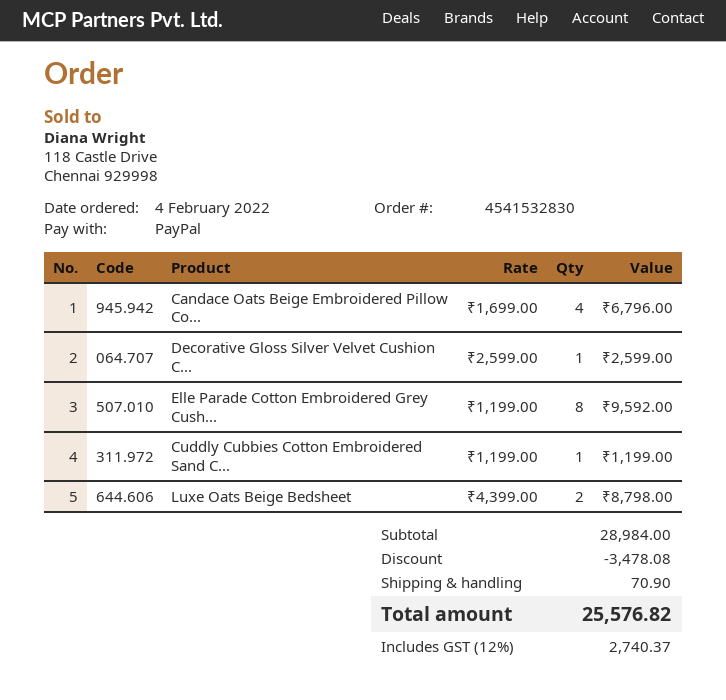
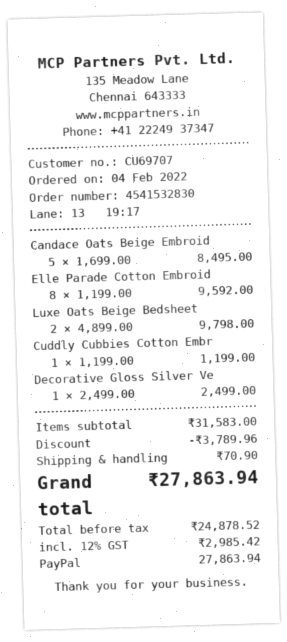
Candace Oats Beige Embroidered Pillow Co...: 4 x 1699.00 = 6796.00 -> 5 x 1699.00 = 8495.00
Decorative Gloss Silver Velvet Cushion C...: 1 x 2599.00 = 2599.00 -> 1 x 2499.00 = 2499.00
Luxe Oats Beige Bedsheet: 2 x 4399.00 = 8798.00 -> 2 x 4899.00 = 9798.00
subtotal: 28984.00 -> 31583.00
discount: 3478.08 -> 3789.96
tax: 12% = 2740.37 -> 12% = 2985.42
total: 25576.82 -> 27863.94

